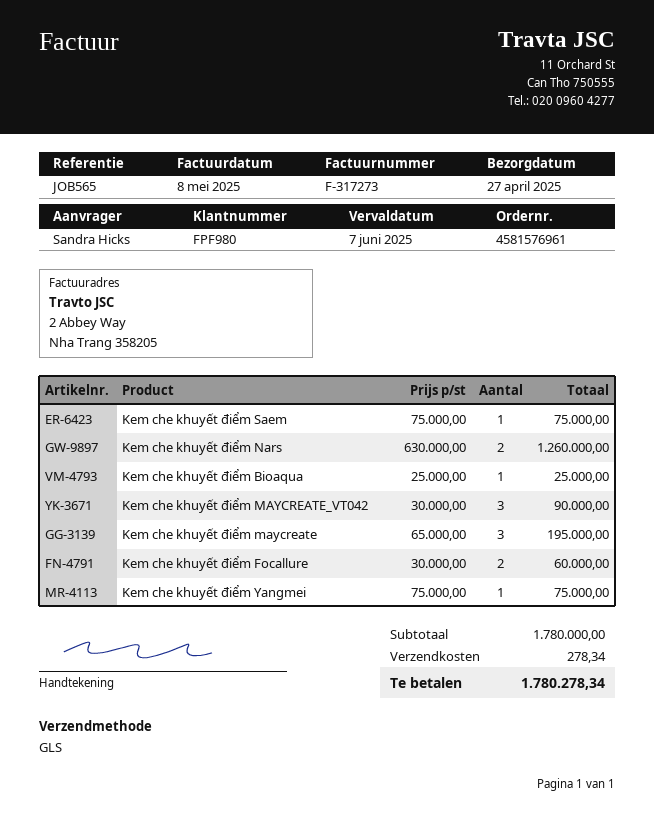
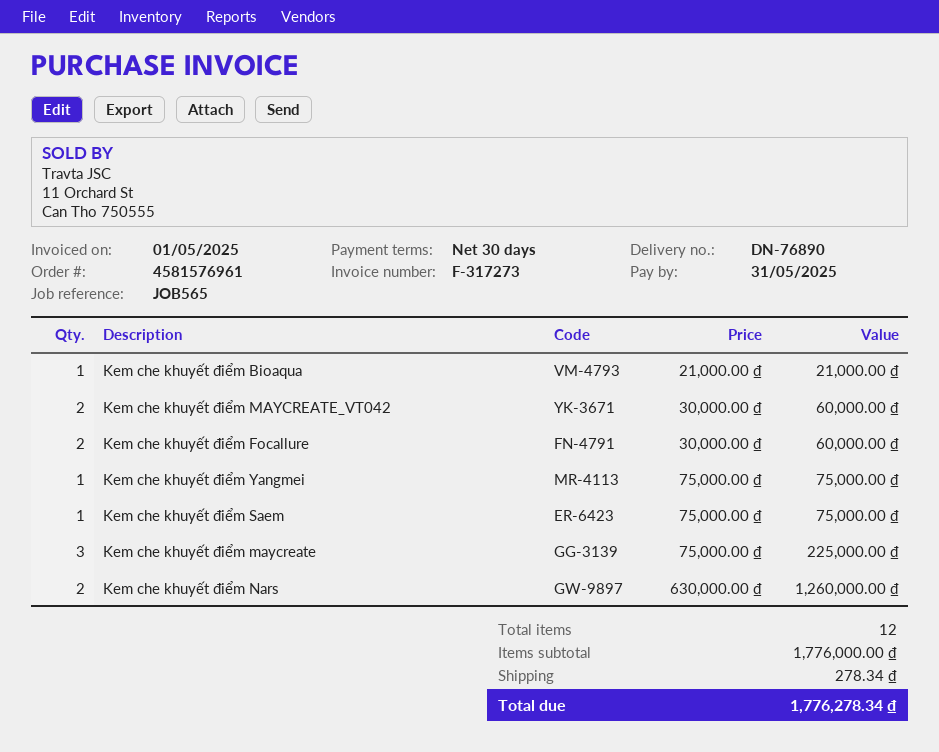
invoice date: 2025-05-08 -> 2025-05-01
due date: 2025-06-07 -> 2025-05-31
Kem che khuyết điểm Bioaqua: 1 x 25000.00 = 25000.00 -> 1 x 21000.00 = 21000.00
Kem che khuyết điểm MAYCREATE_VT042: 3 x 30000.00 = 90000.00 -> 2 x 30000.00 = 60000.00
Kem che khuyết điểm maycreate: 3 x 65000.00 = 195000.00 -> 3 x 75000.00 = 225000.00
subtotal: 1780000.00 -> 1776000.00
total: 1780278.34 -> 1776278.34

